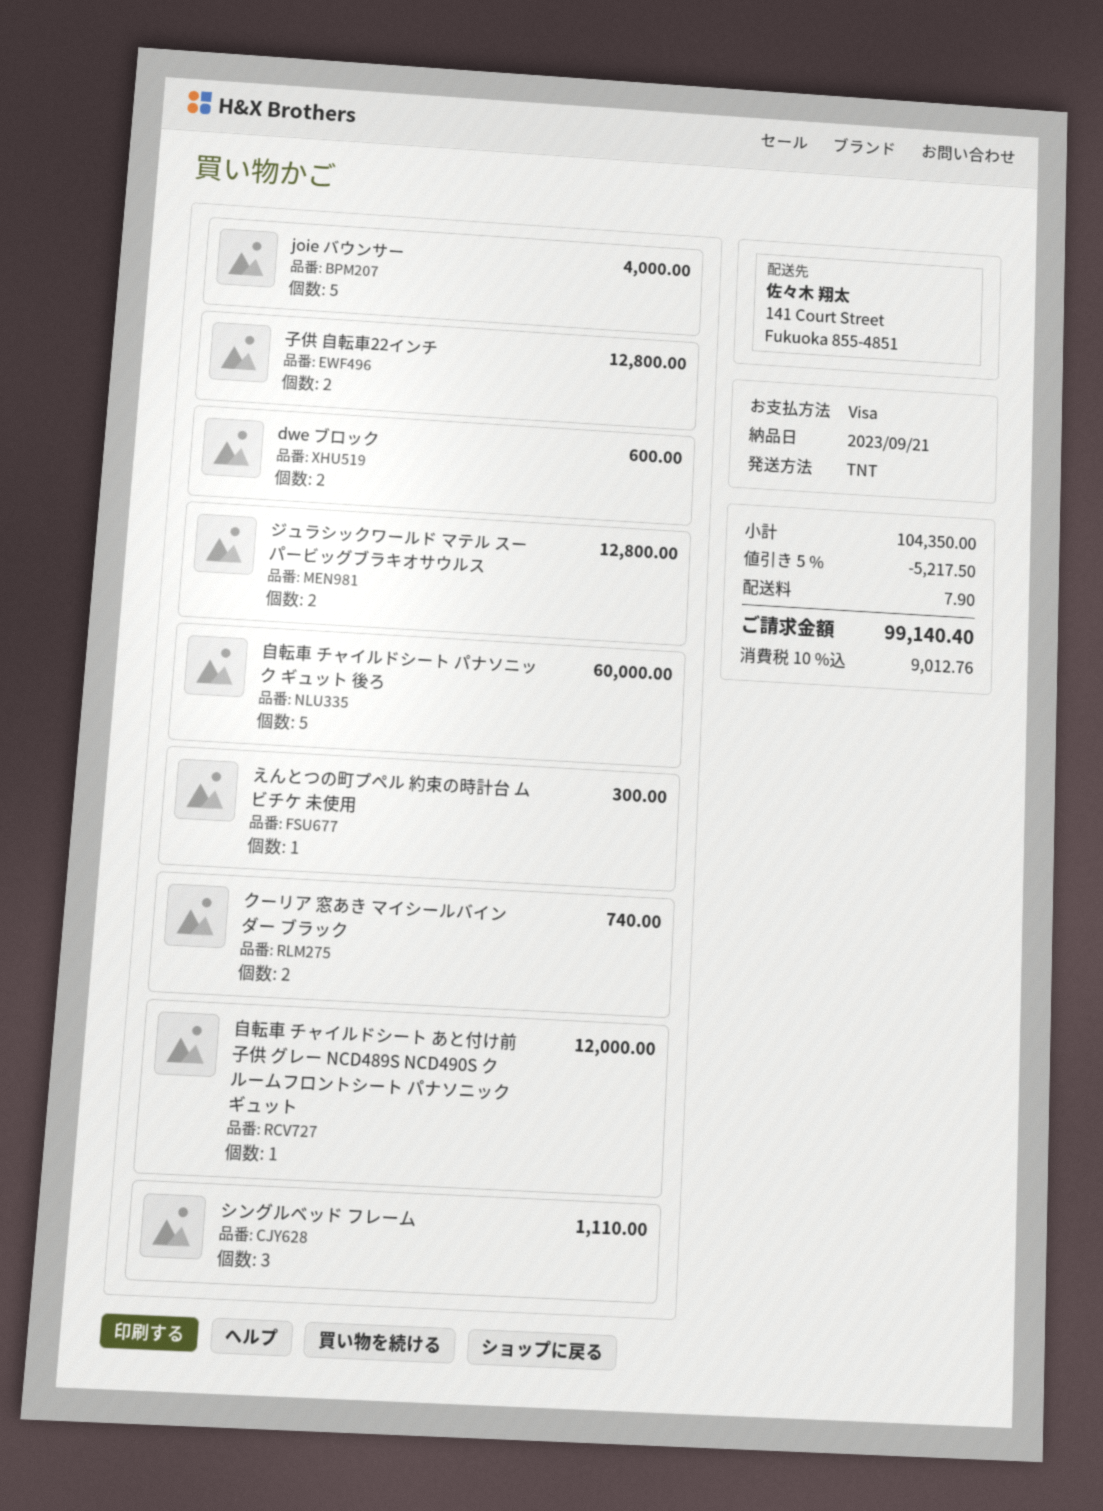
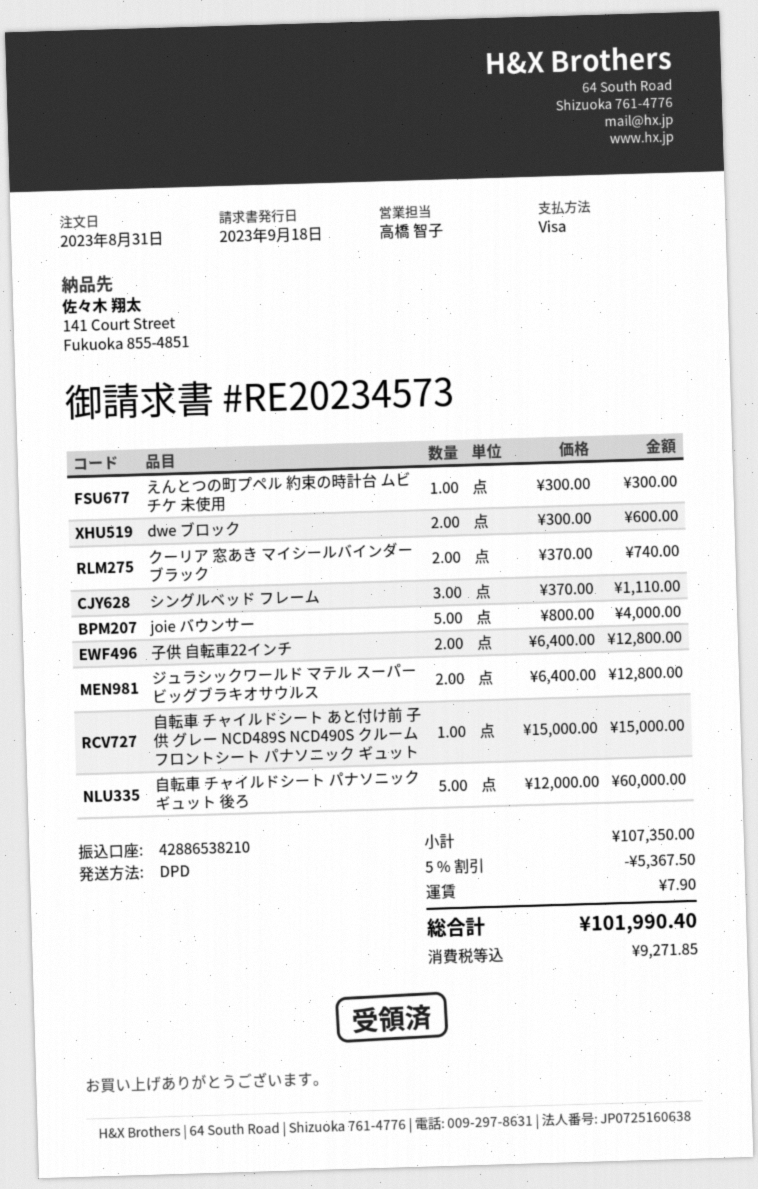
shipping method: TNT -> DPD
自転車 チャイルドシート あと付け前 子供 グレー NCD489S NCD490S クルームフロントシート パナソニック ギュット: 1 for 12000.00 -> 1 for 15000.00
subtotal: 104350.00 -> 107350.00
discount: 5% = 5217.50 -> 5% = 5367.50
tax: 9012.76 -> 9271.85
total: 99140.40 -> 101990.40

